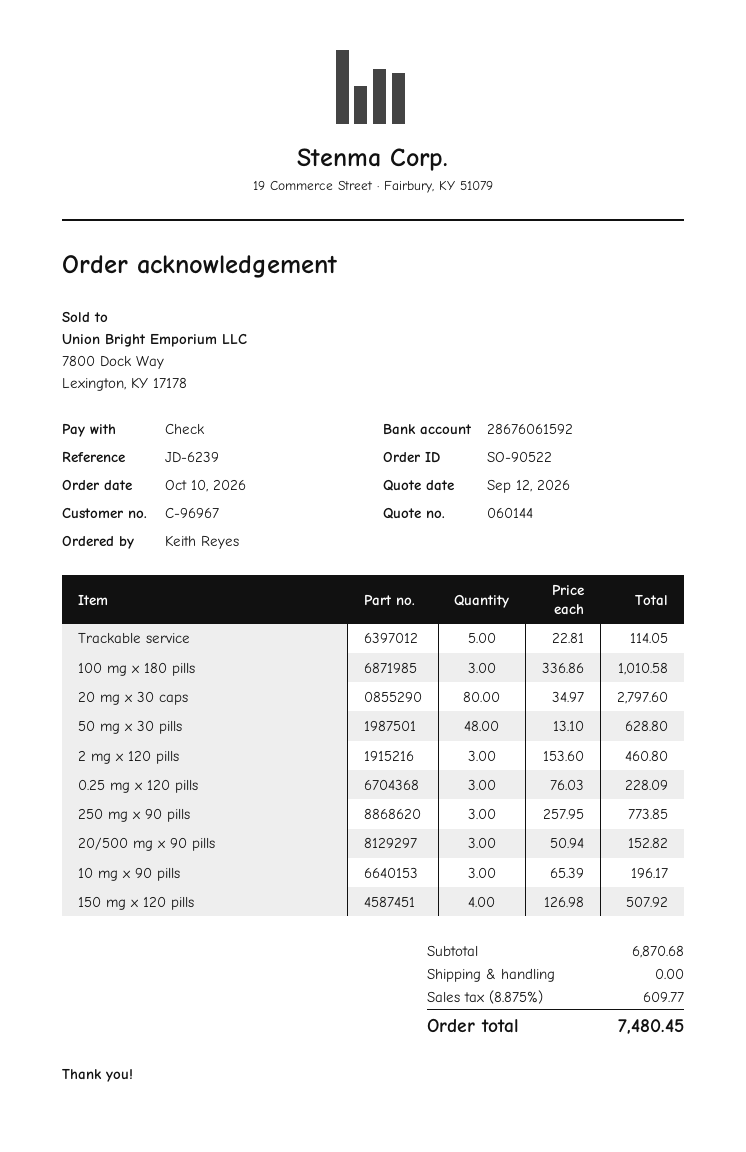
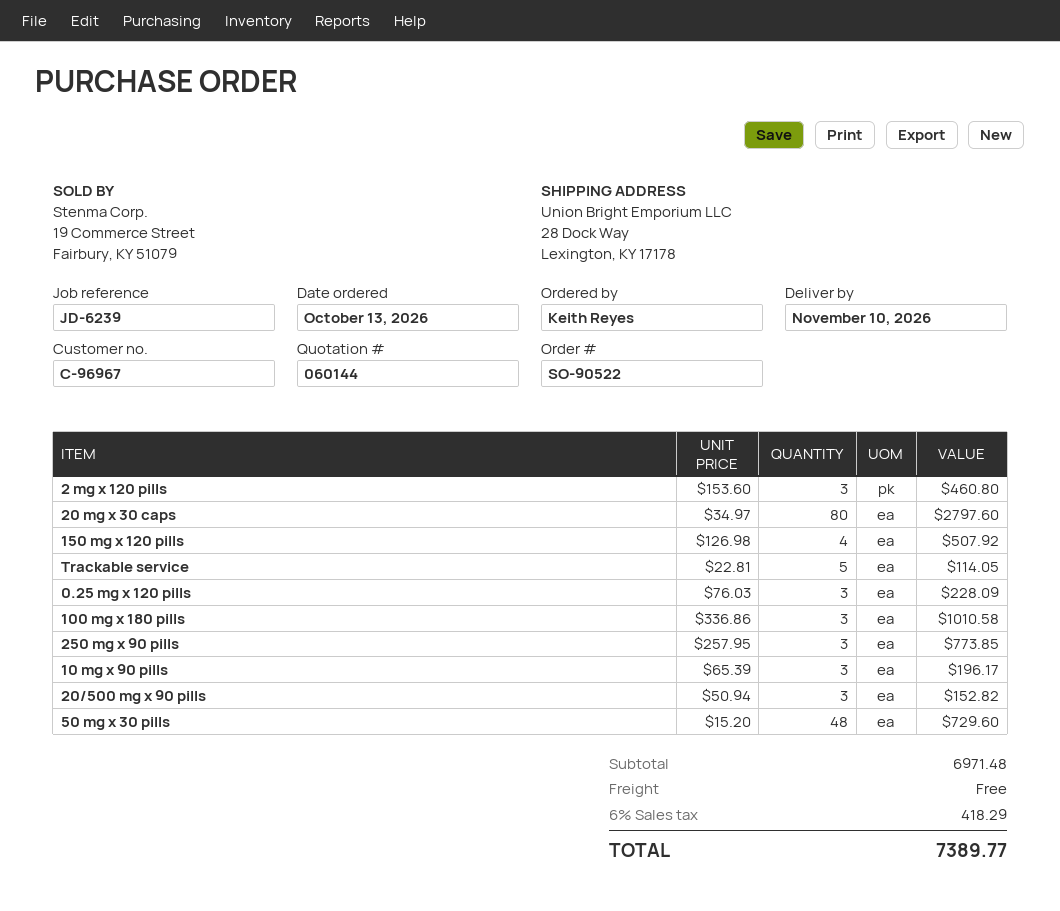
order date: 2026-10-10 -> 2026-10-13
50 mg x 30 pills: 48 x 13.10 = 628.80 -> 48 x 15.20 = 729.60
subtotal: 6870.68 -> 6971.48
tax: 8.875% = 609.77 -> 6% = 418.29
total: 7480.45 -> 7389.77

